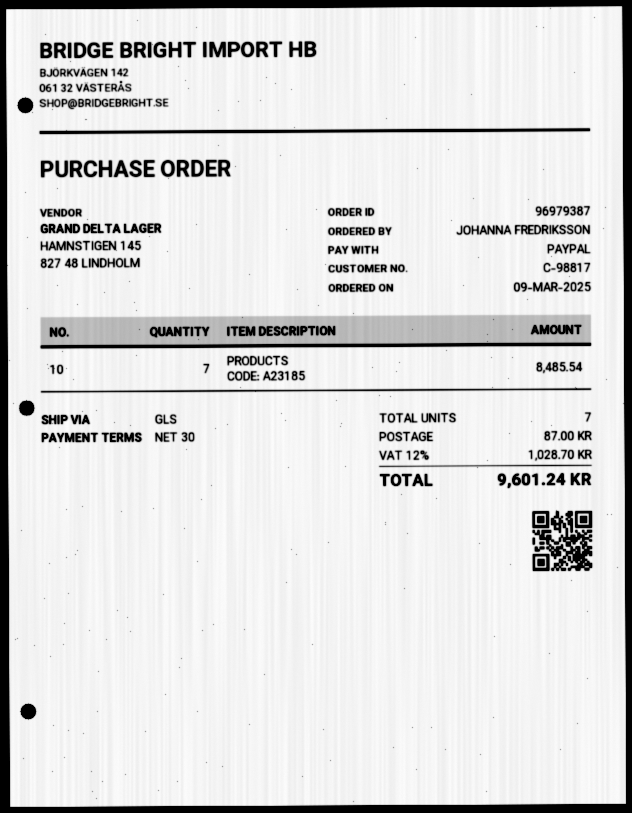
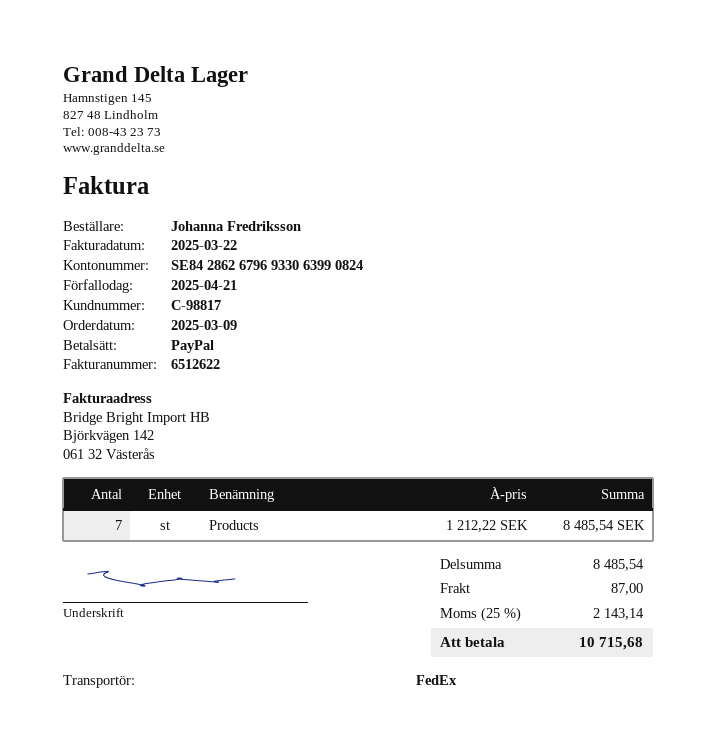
shipping method: GLS -> FedEx
tax: 12% = 1028.70 -> 25% = 2143.14
total: 9601.24 -> 10715.68

